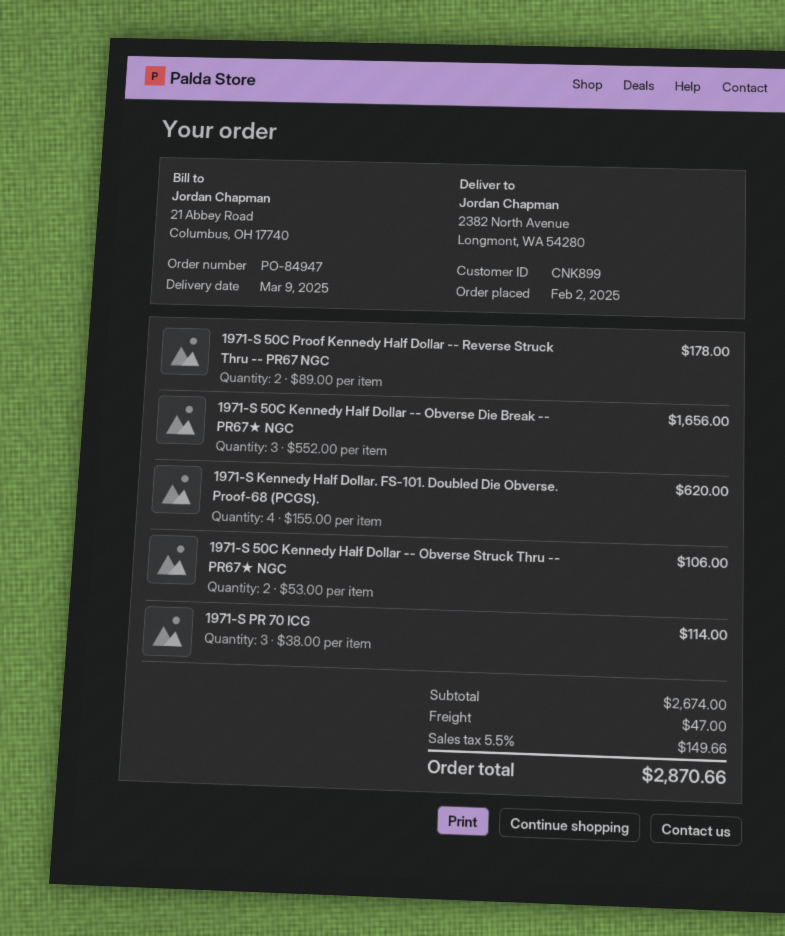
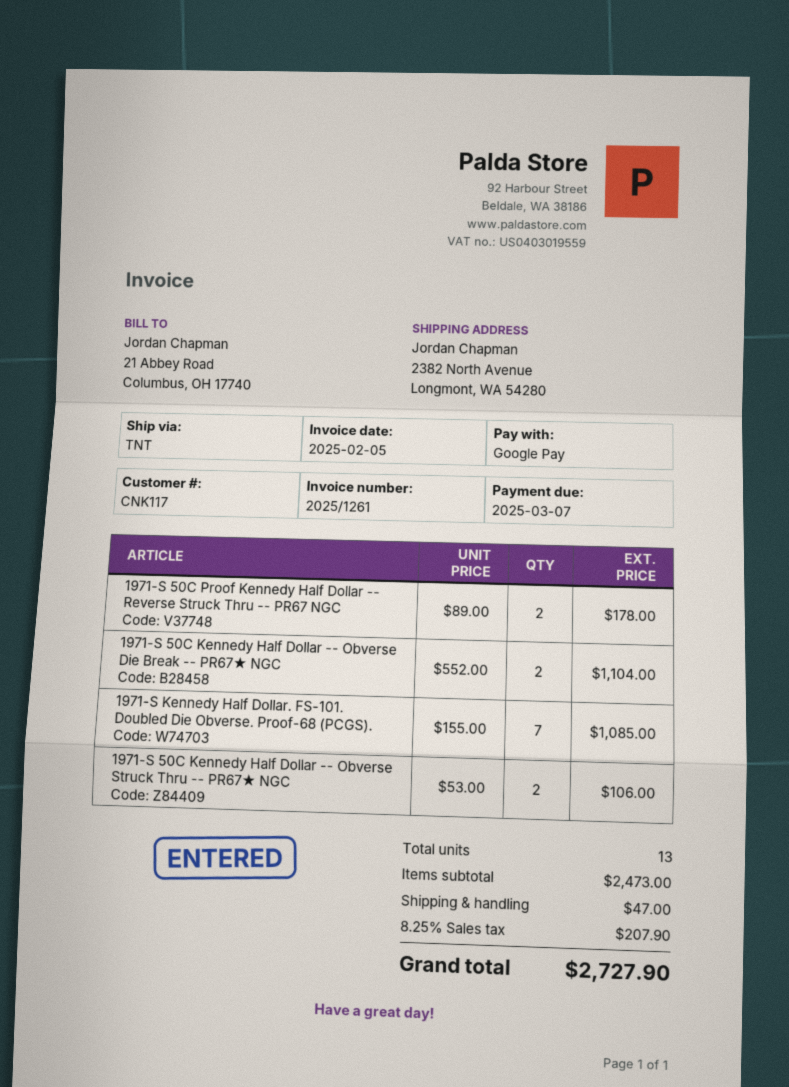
customer number: CNK899 -> CNK117
1971-S 50C Kennedy Half Dollar -- Obverse Die Break -- PR67★ NGC: 3 x 552.00 = 1656.00 -> 2 x 552.00 = 1104.00
1971-S Kennedy Half Dollar. FS-101. Doubled Die Obverse. Proof-68 (PCGS).: 4 x 155.00 = 620.00 -> 7 x 155.00 = 1085.00
1971-S PR 70 ICG: 3 x 38.00 = 114.00 -> none
subtotal: 2674.00 -> 2473.00
tax: 5.5% = 149.66 -> 8.25% = 207.90
total: 2870.66 -> 2727.90

